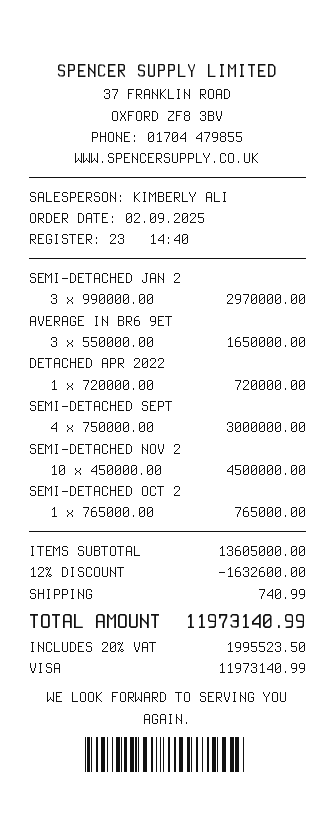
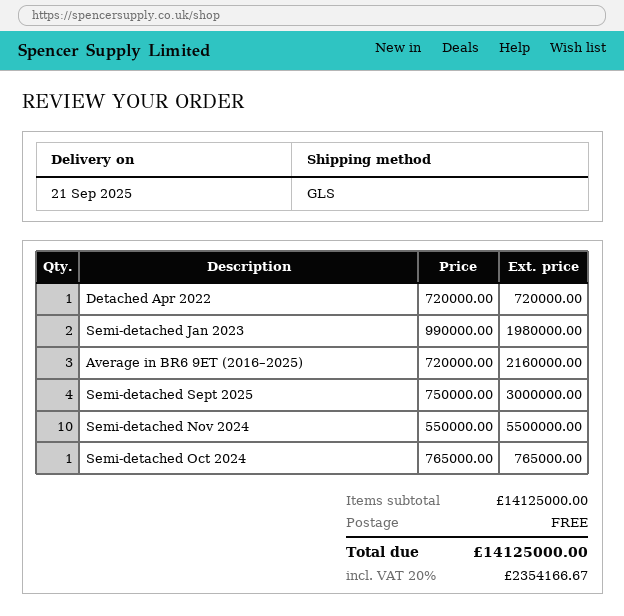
SEMI-DETACHED JAN 2: 3 x 990000.00 = 2970000.00 -> 2 x 990000.00 = 1980000.00
AVERAGE IN BR6 9ET: 3 x 550000.00 = 1650000.00 -> 3 x 720000.00 = 2160000.00
SEMI-DETACHED NOV 2: 10 x 450000.00 = 4500000.00 -> 10 x 550000.00 = 5500000.00
subtotal: 13605000.00 -> 14125000.00
discount: 12% = 1632600.00 -> none
shipping: 740.99 -> 0.00
tax: 20% = 1995523.50 -> 20% = 2354166.67
total: 11973140.99 -> 14125000.00

